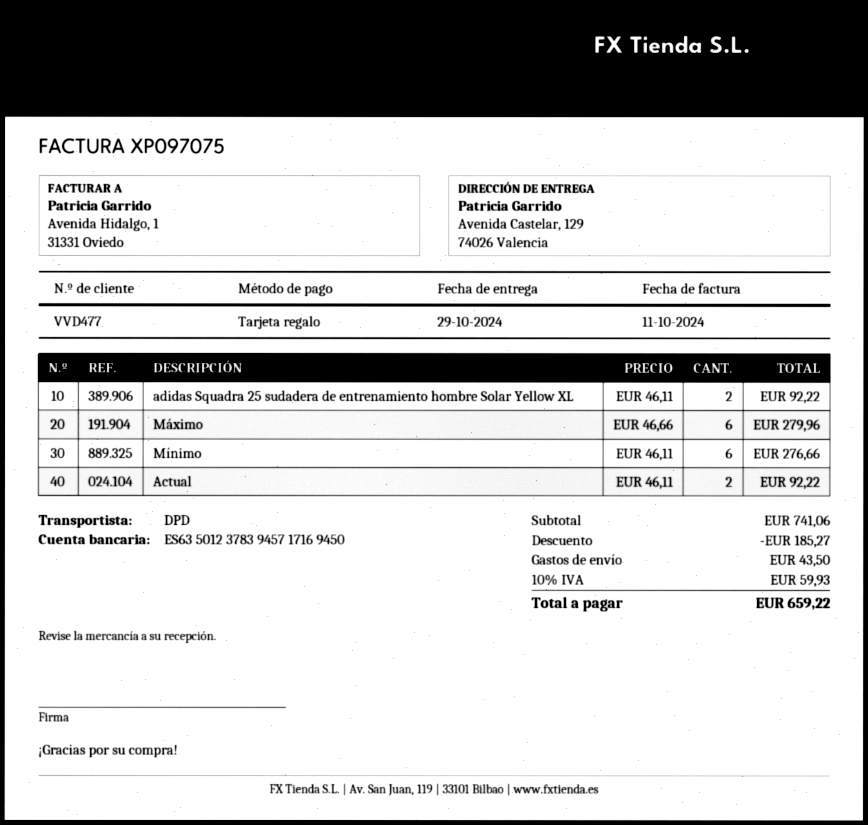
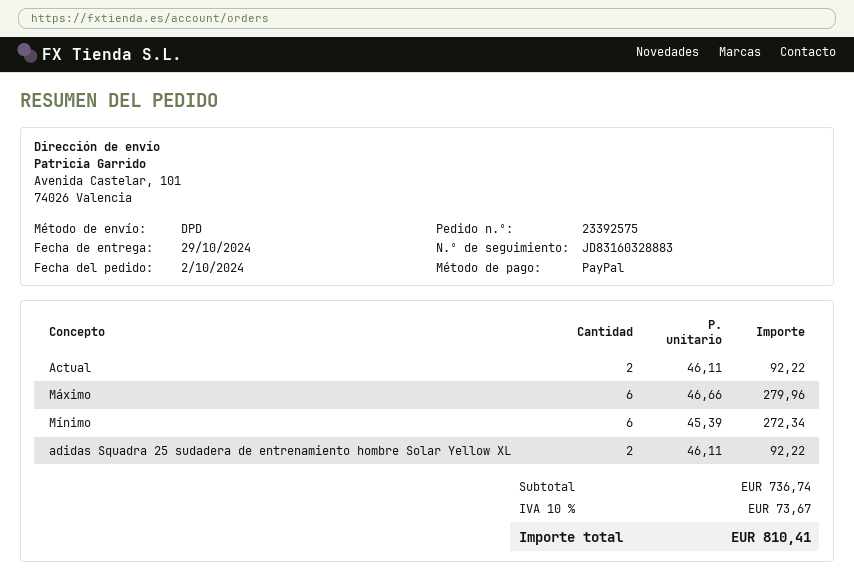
payment method: gift card -> PayPal
ship to: Avenida Castelar, 129, 74026 Valencia -> Avenida Castelar, 101, 74026 Valencia
Mínimo: 6 x 46.11 = 276.66 -> 6 x 45.39 = 272.34
subtotal: 741.06 -> 736.74
discount: 185.27 -> none
shipping: 43.50 -> none
tax: 10% = 59.93 -> 10% = 73.67
total: 659.22 -> 810.41

